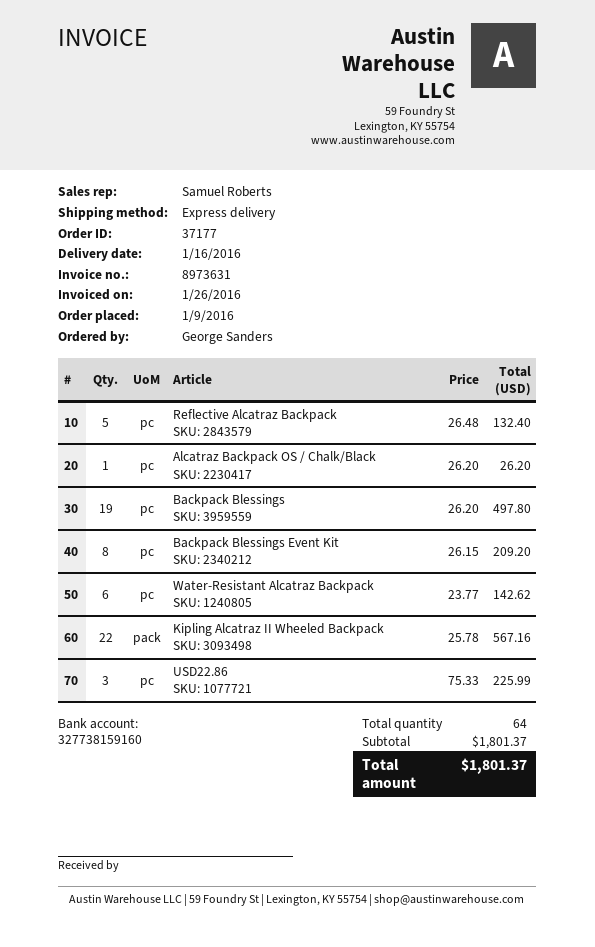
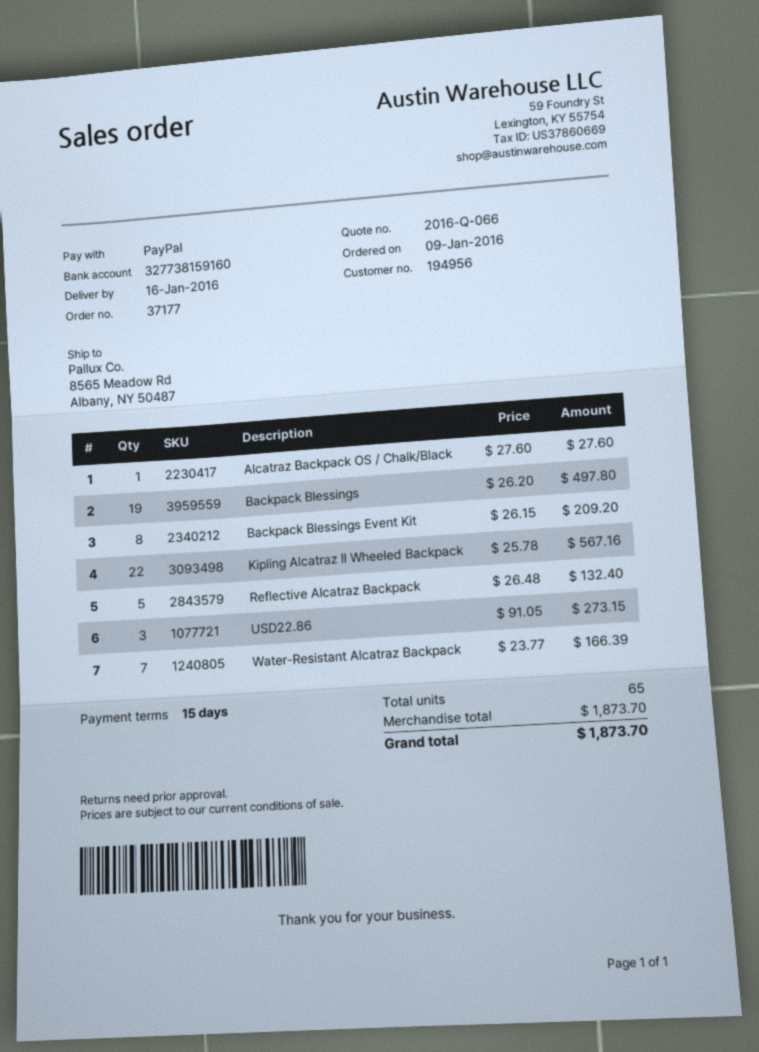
Alcatraz Backpack OS / Chalk/Black: 1 x 26.20 = 26.20 -> 1 x 27.60 = 27.60
Water-Resistant Alcatraz Backpack: 6 x 23.77 = 142.62 -> 7 x 23.77 = 166.39
USD22.86: 3 x 75.33 = 225.99 -> 3 x 91.05 = 273.15
total quantity: 64 -> 65
subtotal: 1801.37 -> 1873.70
total: 1801.37 -> 1873.70

